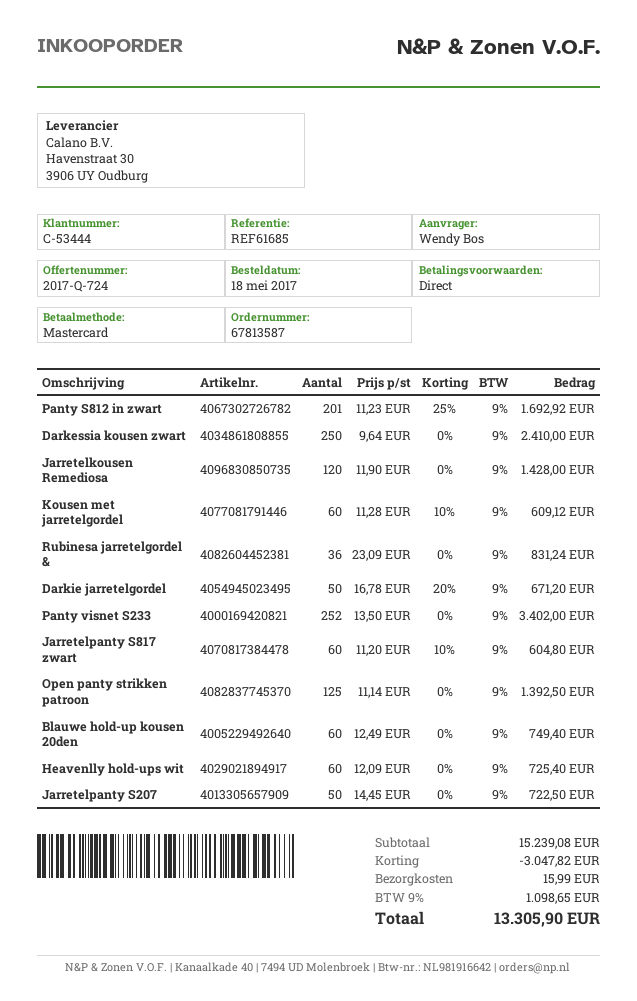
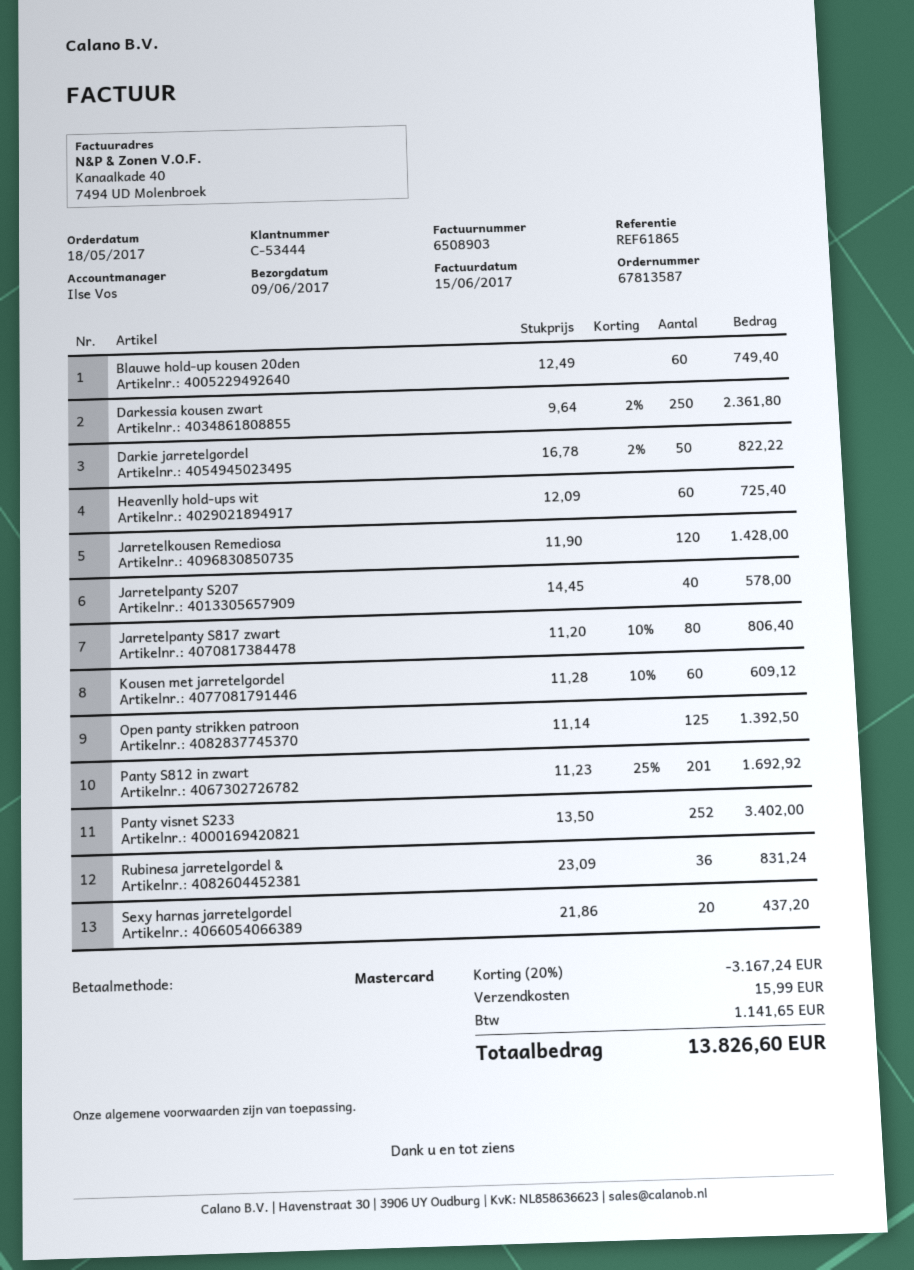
reference: REF61685 -> REF61865
Darkessia kousen zwart: 250 x 9.64 = 2410.00 -> 250 x 9.64 - 2% = 2361.80
Darkie jarretelgordel: 50 x 16.78 - 20% = 671.20 -> 50 x 16.78 - 2% = 822.22
Jarretelpanty S817 zwart: 60 x 11.20 - 10% = 604.80 -> 80 x 11.20 - 10% = 806.40
Jarretelpanty S207: 50 x 14.45 = 722.50 -> 40 x 14.45 = 578.00
Sexy harnas jarretelgordel: none -> 20 x 21.86 = 437.20
discount: 3047.82 -> 3167.24
tax: 1098.65 -> 1141.65
total: 13305.90 -> 13826.60

